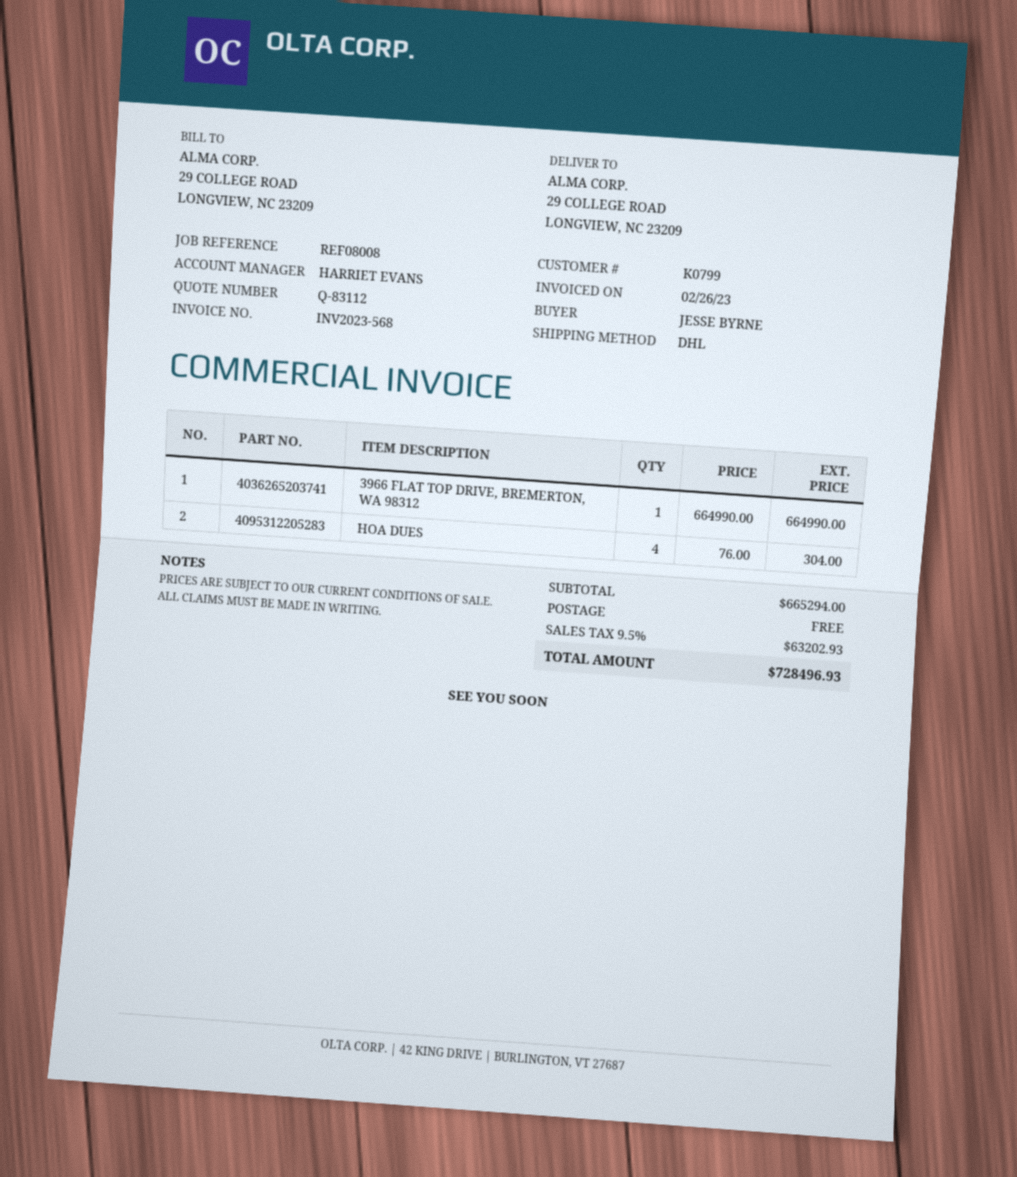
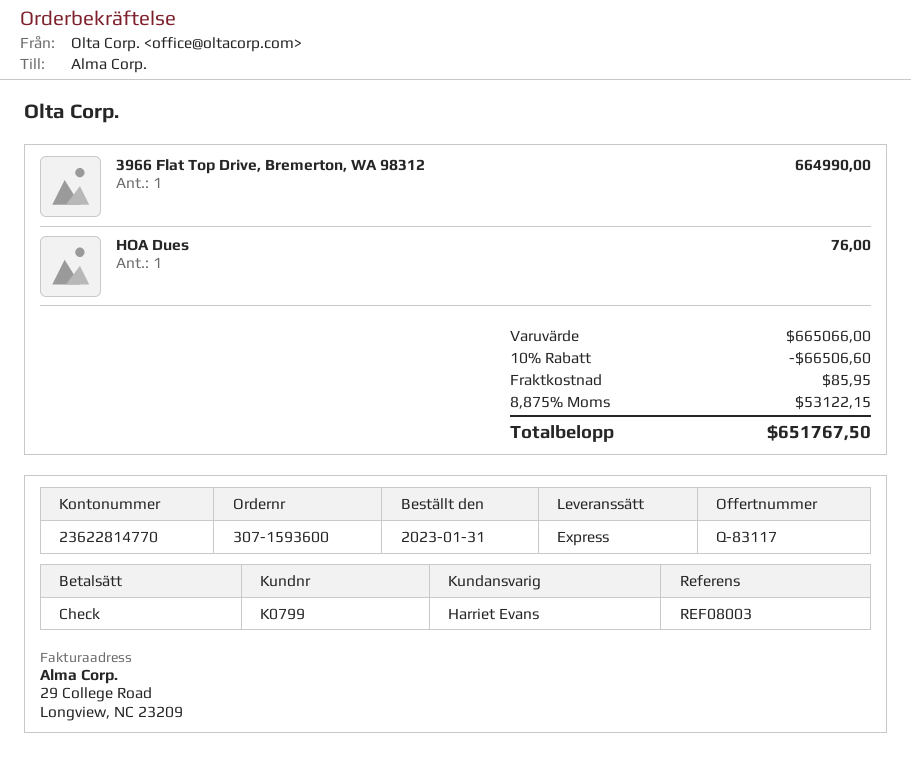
quote number: Q-83112 -> Q-83117
reference: REF08008 -> REF08003
shipping method: DHL -> express
HOA DUES: 4 for 304.00 -> 1 for 76.00
subtotal: 665294.00 -> 665066.00
discount: none -> 10% = 66506.60
shipping: 0.00 -> 85.95
tax: 9.5% = 63202.93 -> 8.875% = 53122.15
total: 728496.93 -> 651767.50

